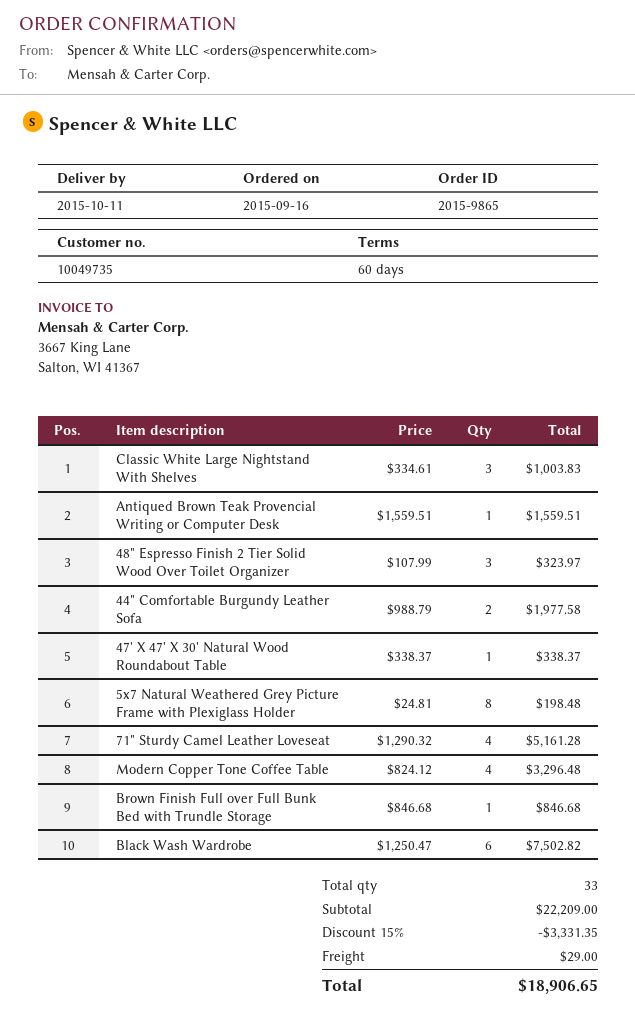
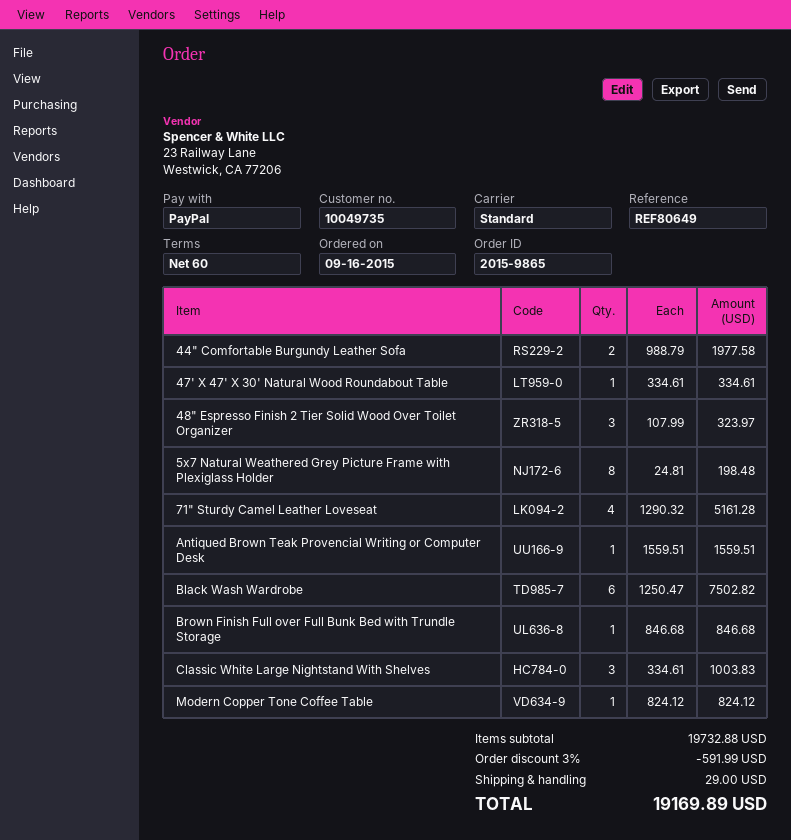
47' X 47' X 30' Natural Wood Roundabout Table: 1 x 338.37 = 338.37 -> 1 x 334.61 = 334.61
Modern Copper Tone Coffee Table: 4 x 824.12 = 3296.48 -> 1 x 824.12 = 824.12
subtotal: 22209.00 -> 19732.88
discount: 15% = 3331.35 -> 3% = 591.99
total: 18906.65 -> 19169.89

